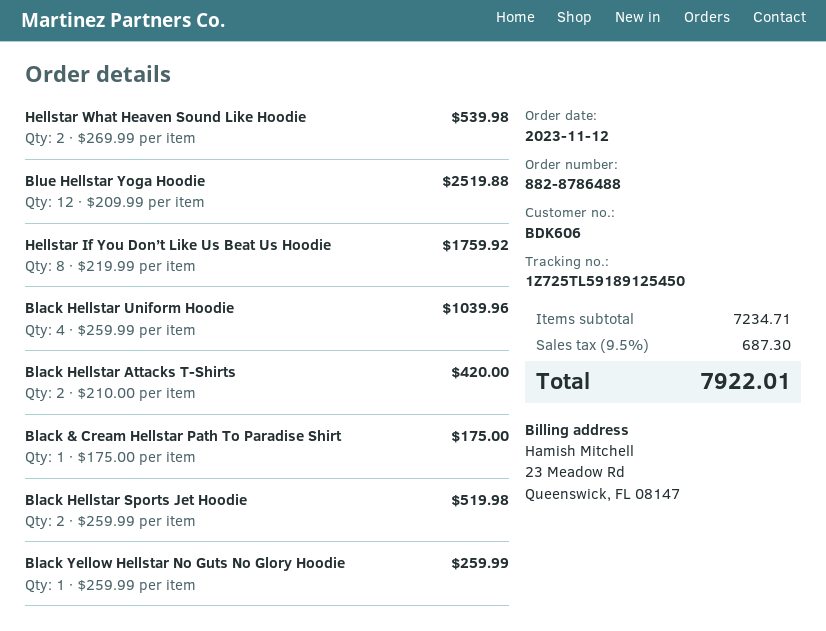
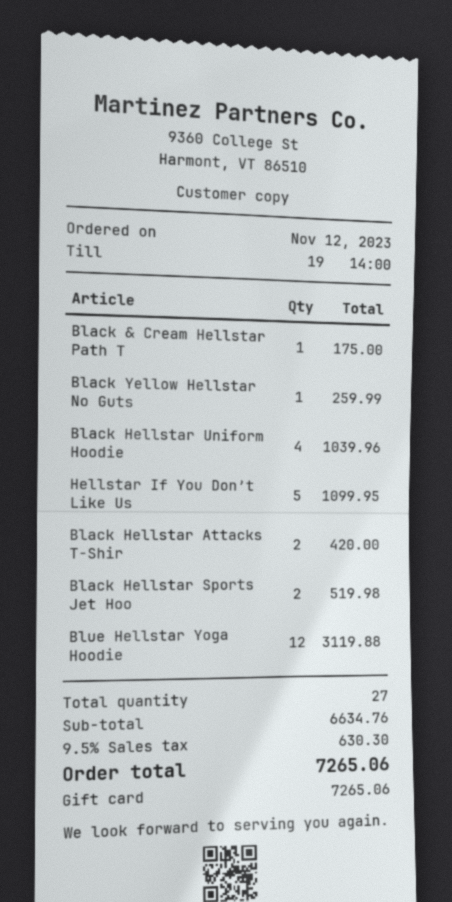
Hellstar What Heaven Sound Like Hoodie: 2 for 539.98 -> none
Blue Hellstar Yoga Hoodie: 12 for 2519.88 -> 12 for 3119.88
Hellstar If You Don’t Like Us Beat Us Hoodie: 8 for 1759.92 -> 5 for 1099.95
subtotal: 7234.71 -> 6634.76
tax: 9.5% = 687.30 -> 9.5% = 630.30
total: 7922.01 -> 7265.06

